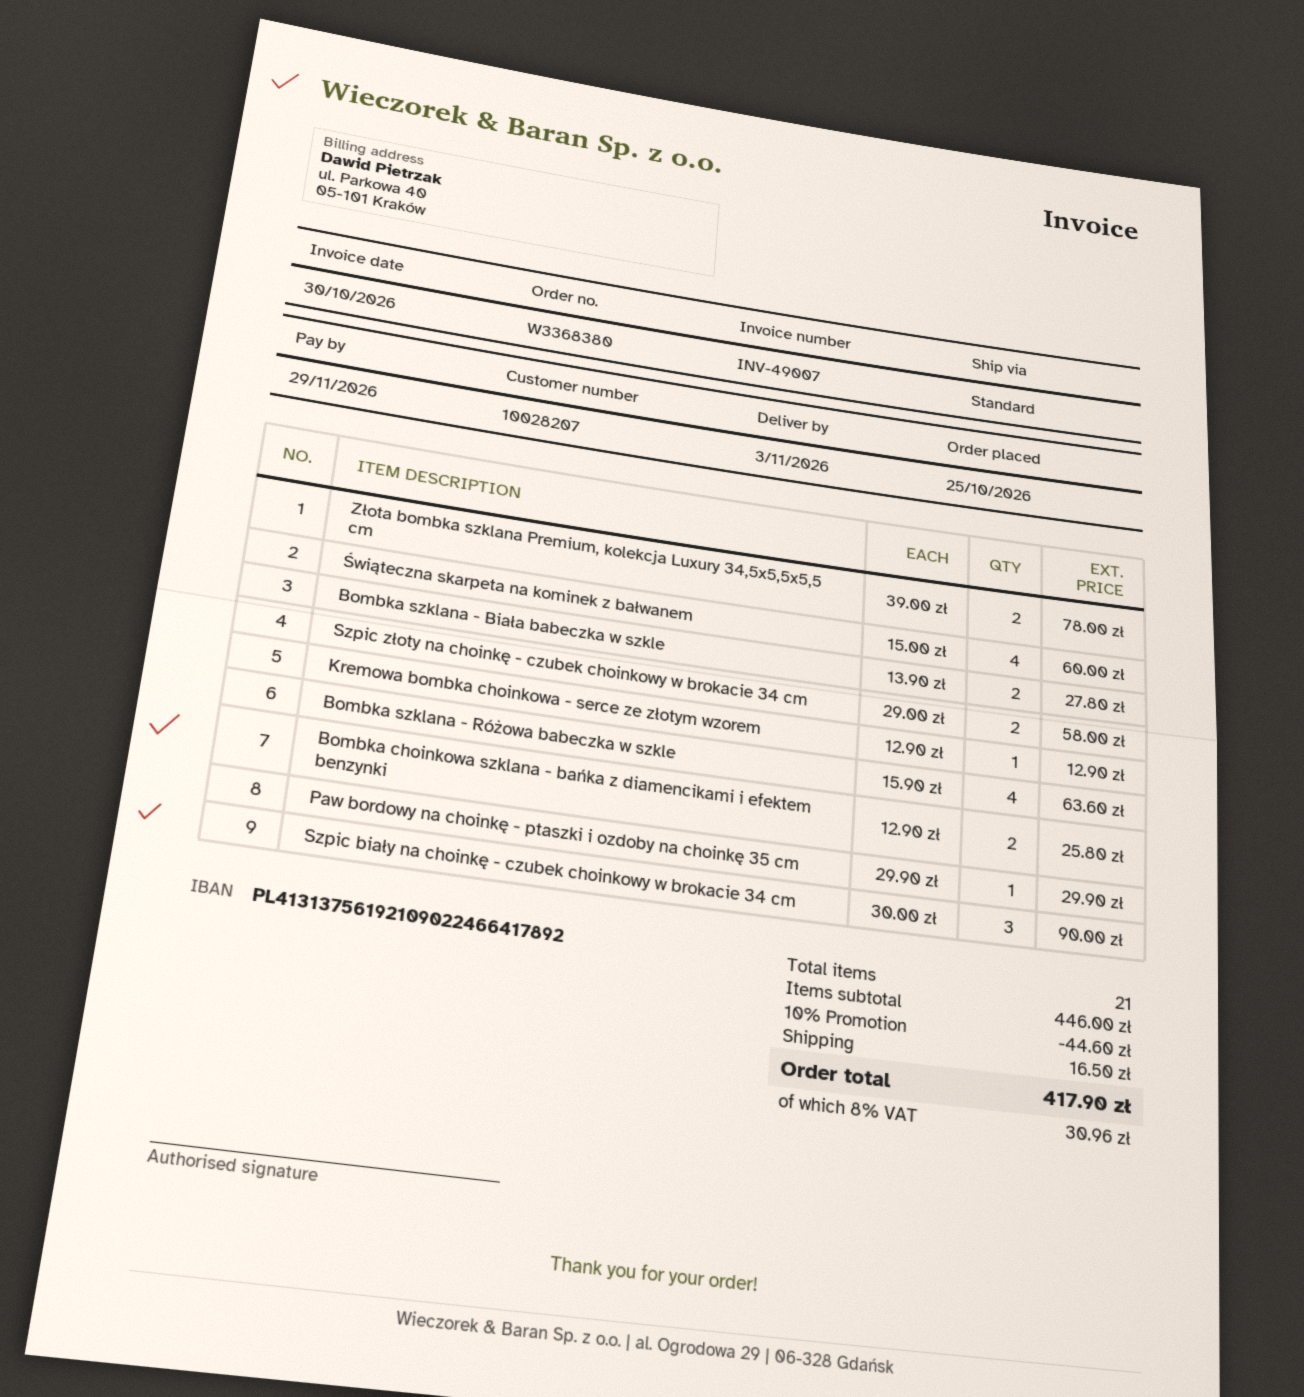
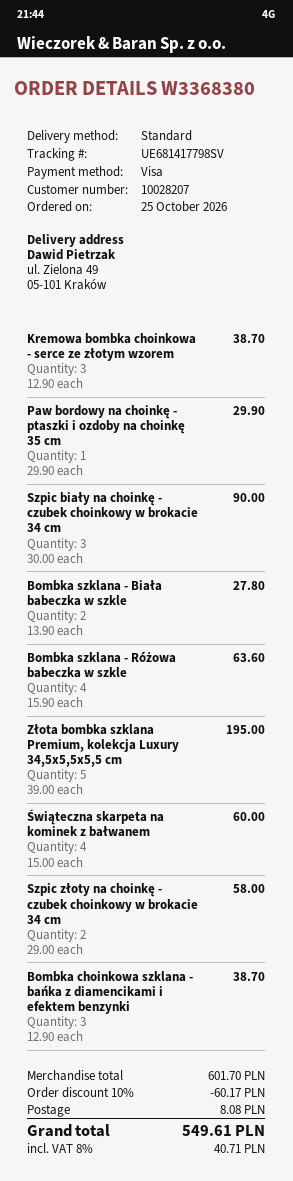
Złota bombka szklana Premium, kolekcja Luxury 34,5x5,5x5,5 cm: 2 x 39.00 = 78.00 -> 5 x 39.00 = 195.00
Kremowa bombka choinkowa - serce ze złotym wzorem: 1 x 12.90 = 12.90 -> 3 x 12.90 = 38.70
Bombka choinkowa szklana - bańka z diamencikami i efektem benzynki: 2 x 12.90 = 25.80 -> 3 x 12.90 = 38.70
subtotal: 446.00 -> 601.70
discount: 10% = 44.60 -> 10% = 60.17
shipping: 16.50 -> 8.08
tax: 8% = 30.96 -> 8% = 40.71
total: 417.90 -> 549.61

